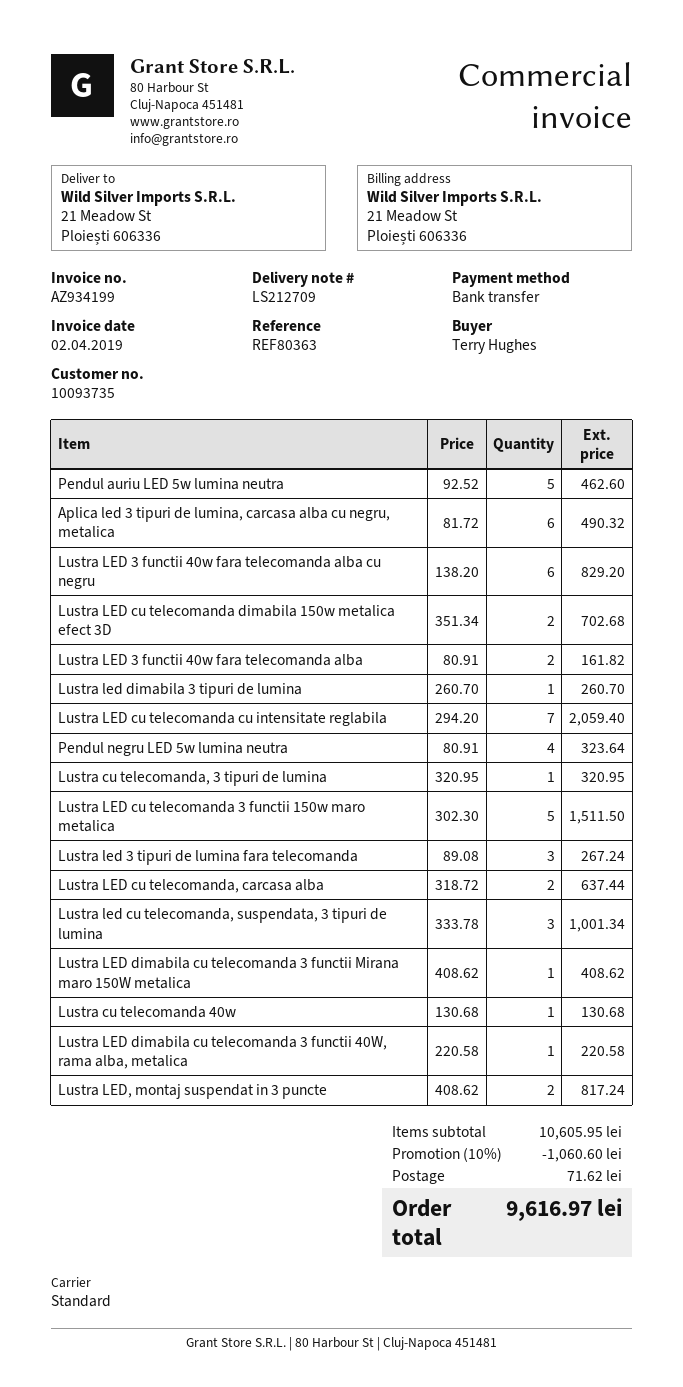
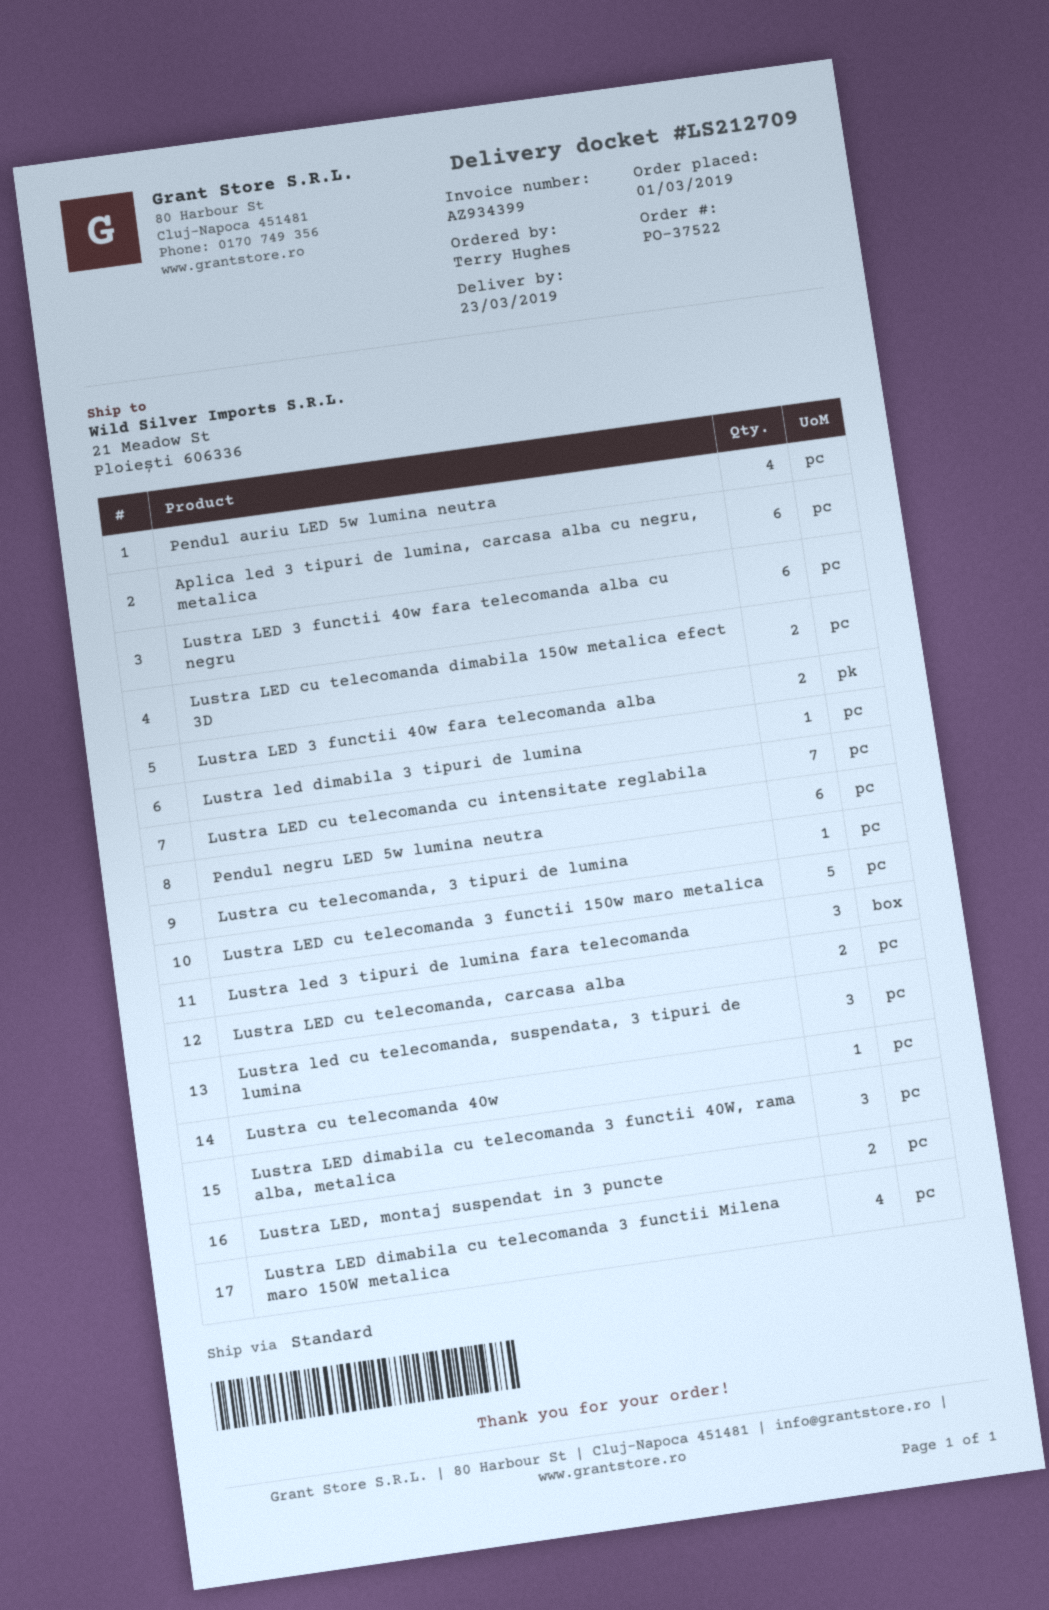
invoice number: AZ934199 -> AZ934399
Pendul auriu LED 5w lumina neutra: 5 -> 4
Pendul negru LED 5w lumina neutra: 4 -> 6
Lustra LED dimabila cu telecomanda 3 functii Mirana maro 150W metalica: 1 -> none
Lustra LED dimabila cu telecomanda 3 functii 40W, rama alba, metalica: 1 -> 3
Lustra LED dimabila cu telecomanda 3 functii Milena maro 150W metalica: none -> 4

